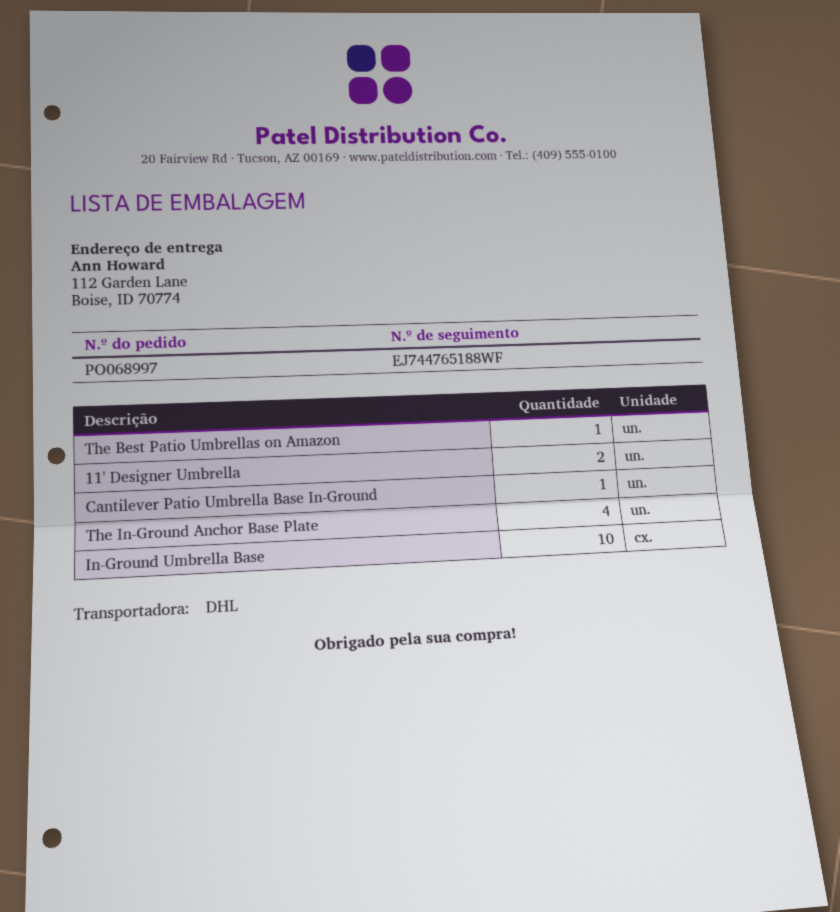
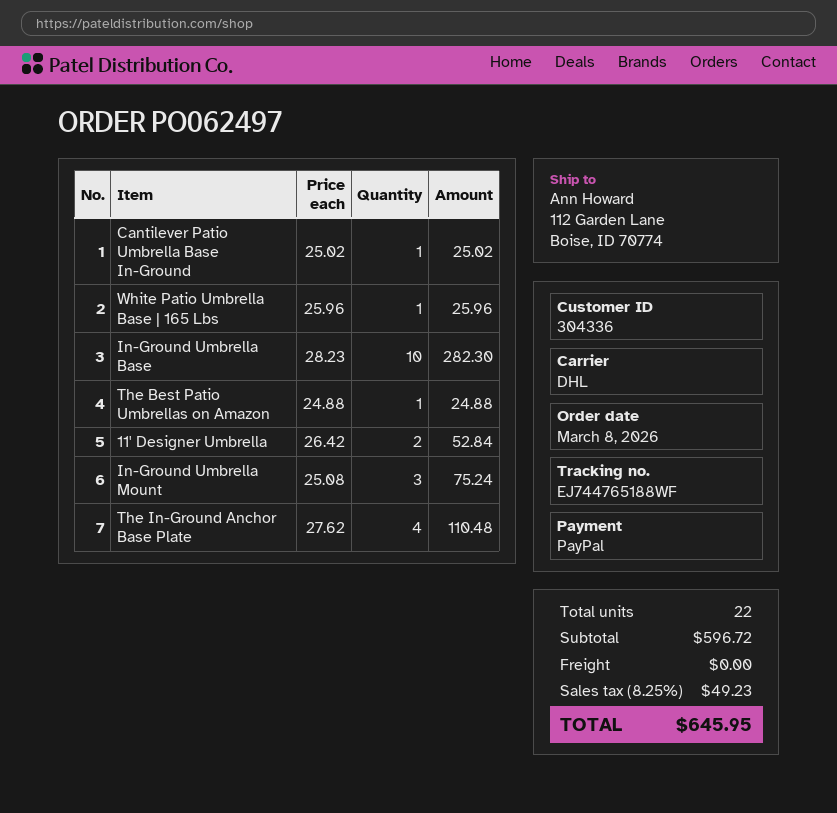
order number: PO068997 -> PO062497
White Patio Umbrella Base | 165 Lbs: none -> 1
In-Ground Umbrella Mount: none -> 3

